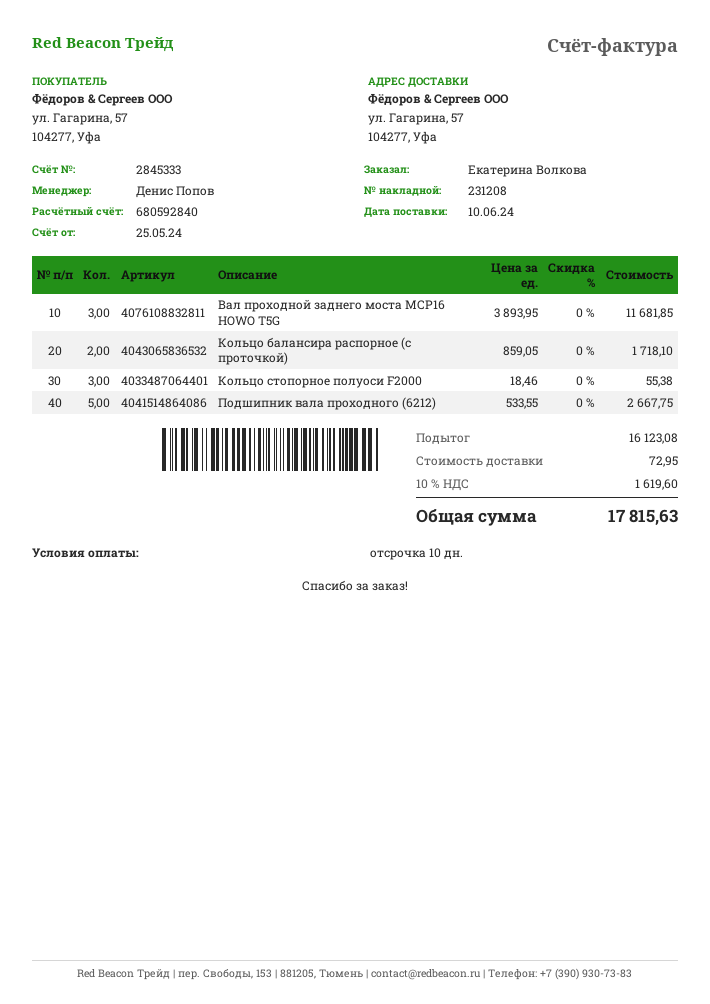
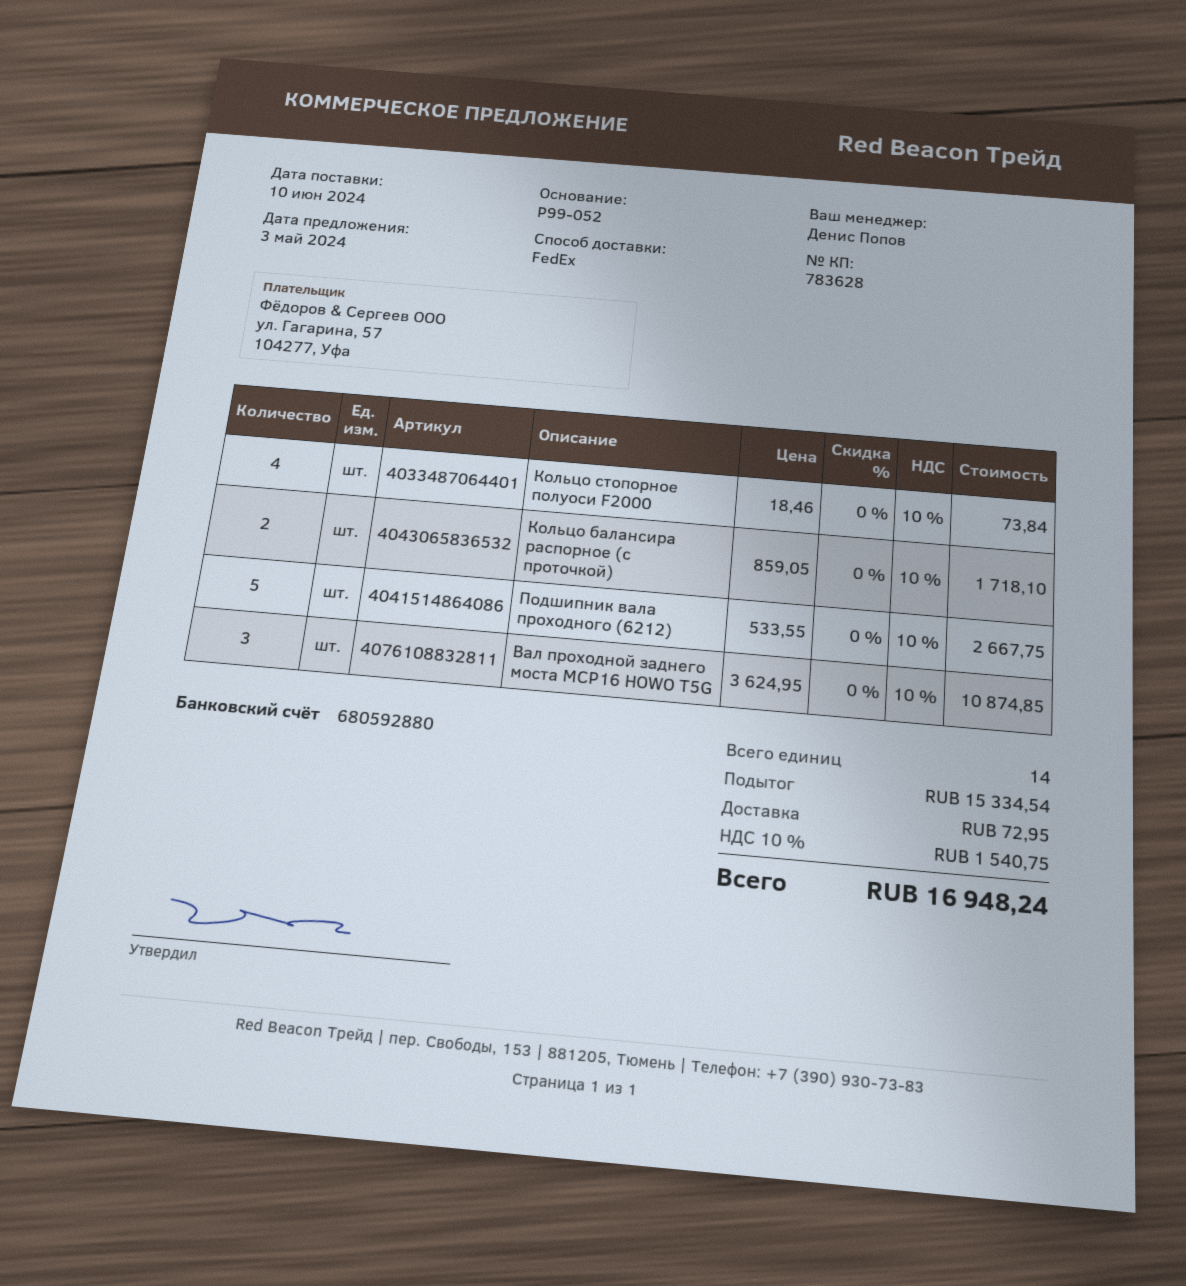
bank account: 680592840 -> 680592880
Вал проходной заднего моста MCP16 HOWO T5G: 3 x 3893.95 = 11681.85 -> 3 x 3624.95 = 10874.85
Кольцо стопорное полуоси F2000: 3 x 18.46 = 55.38 -> 4 x 18.46 = 73.84
subtotal: 16123.08 -> 15334.54
tax: 10% = 1619.60 -> 10% = 1540.75
total: 17815.63 -> 16948.24

